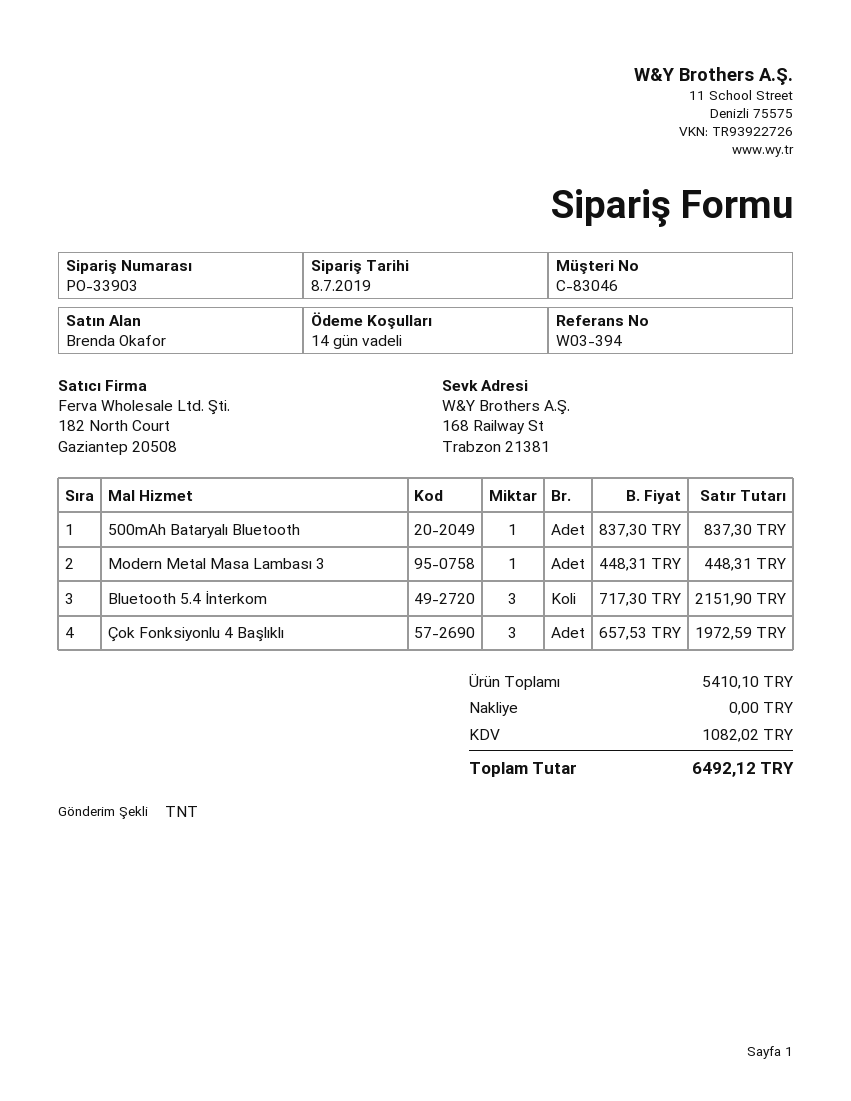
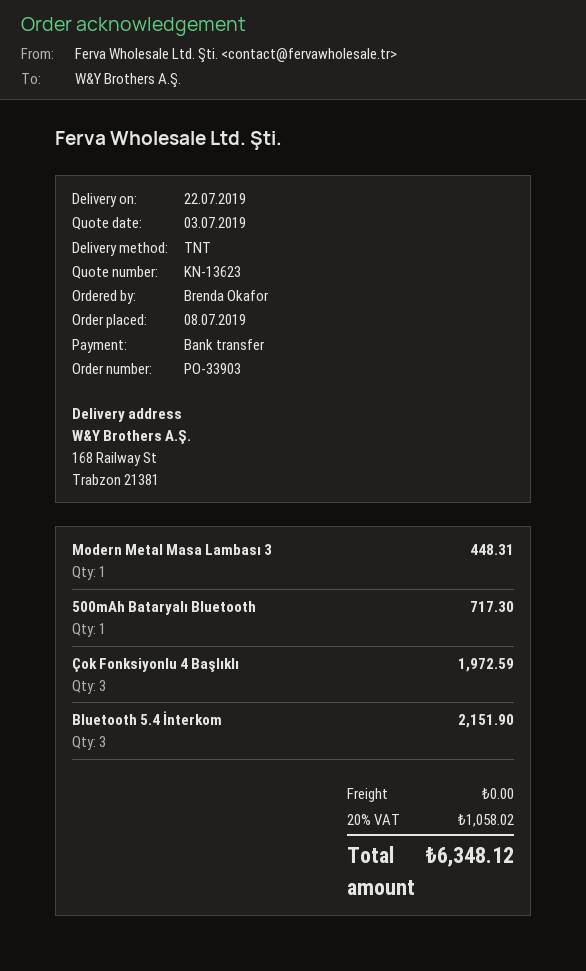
500mAh Bataryalı Bluetooth: 1 for 837.30 -> 1 for 717.30
tax: 1082.02 -> 1058.02
total: 6492.12 -> 6348.12

